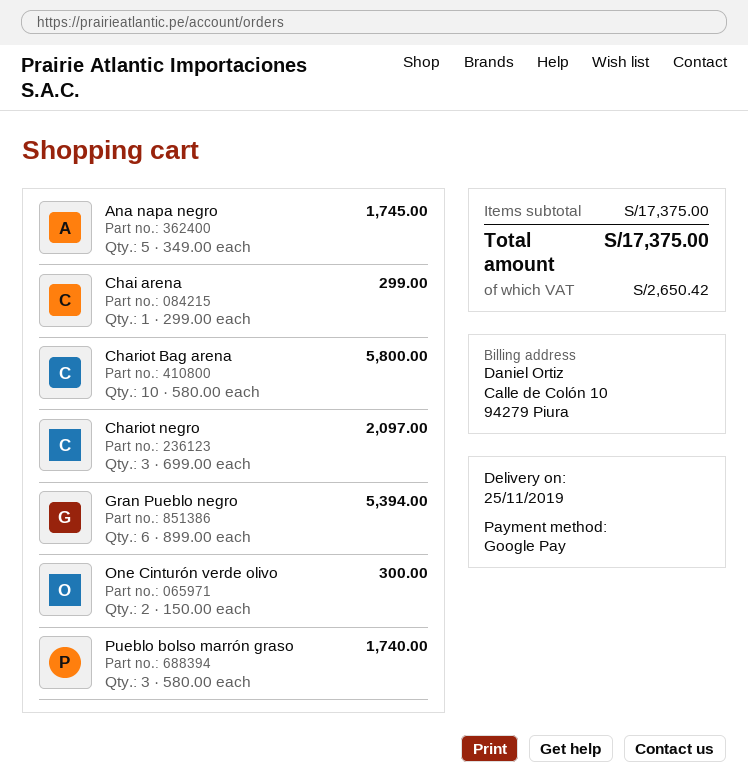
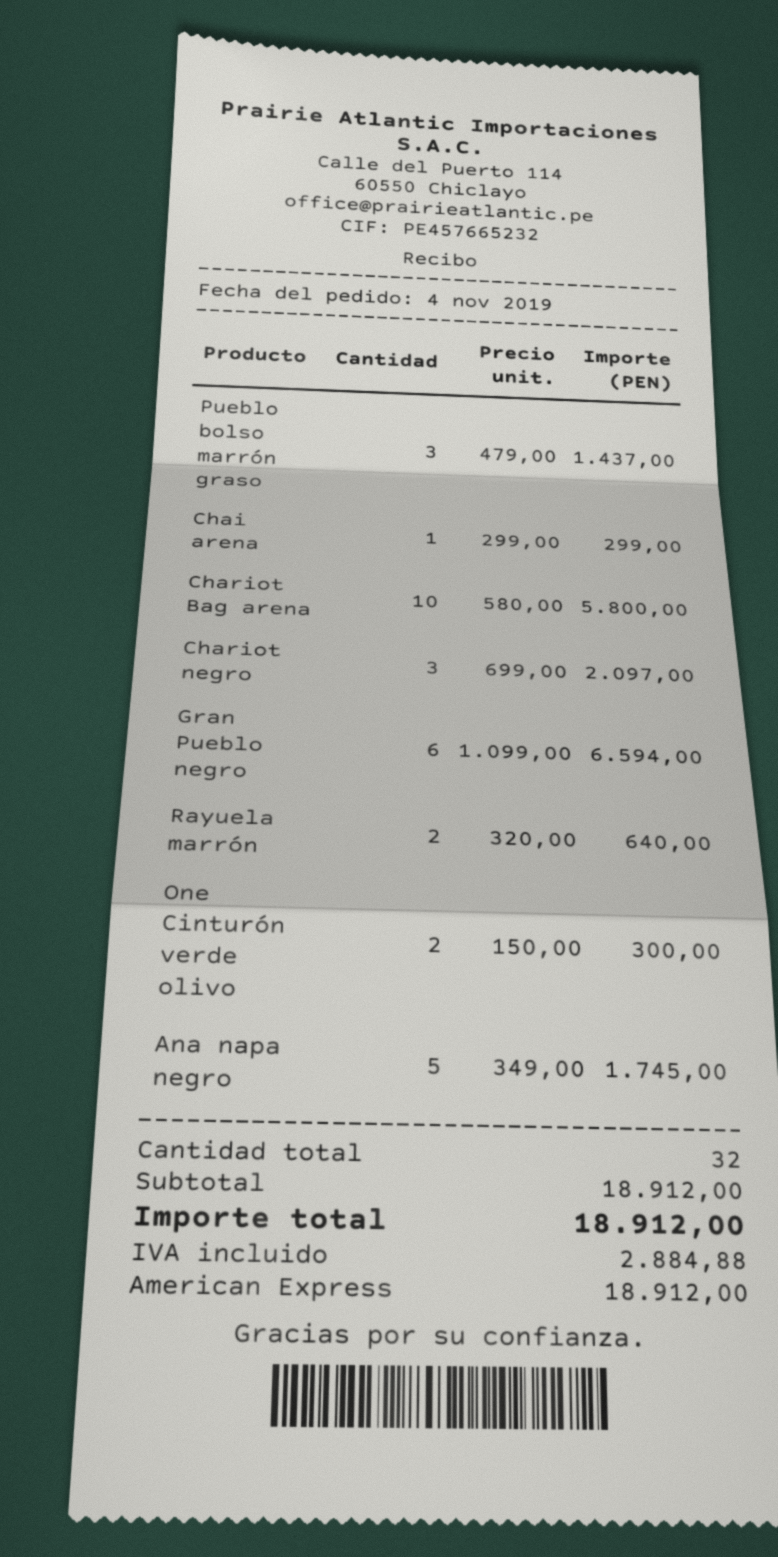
payment method: Google Pay -> American Express
Gran Pueblo negro: 6 x 899.00 = 5394.00 -> 6 x 1099.00 = 6594.00
Pueblo bolso marrón graso: 3 x 580.00 = 1740.00 -> 3 x 479.00 = 1437.00
Rayuela marrón: none -> 2 x 320.00 = 640.00
subtotal: 17375.00 -> 18912.00
tax: 2650.42 -> 2884.88
total: 17375.00 -> 18912.00

